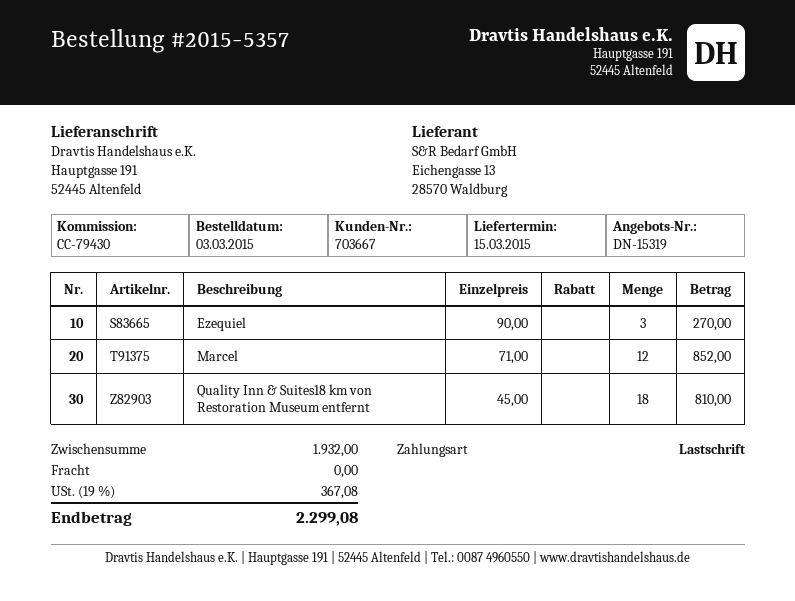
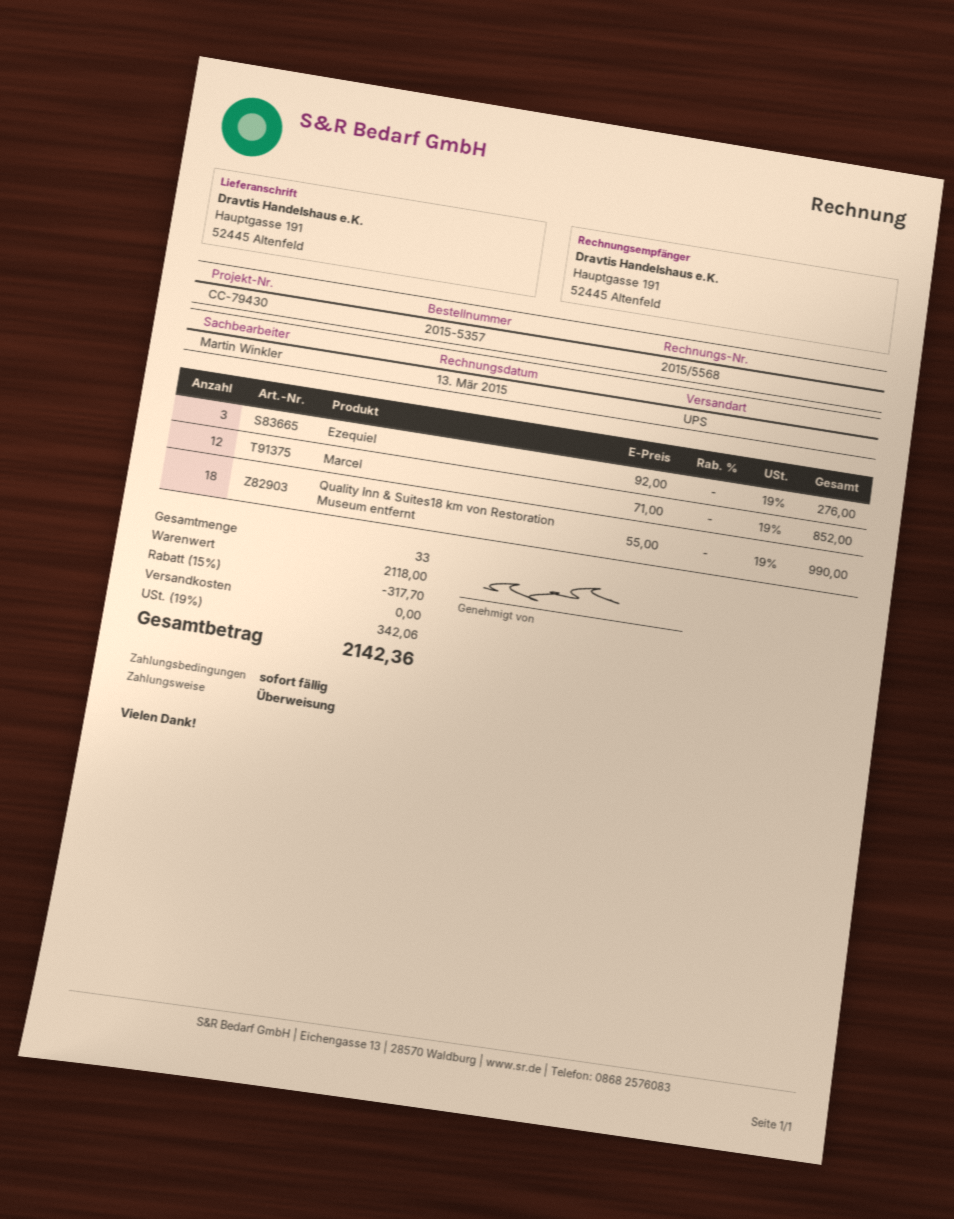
payment method: direct debit -> bank transfer
Ezequiel: 3 x 90.00 = 270.00 -> 3 x 92.00 = 276.00
Quality Inn & Suites18 km von Restoration Museum entfernt: 18 x 45.00 = 810.00 -> 18 x 55.00 = 990.00
subtotal: 1932.00 -> 2118.00
discount: none -> 15% = 317.70
tax: 19% = 367.08 -> 19% = 342.06
total: 2299.08 -> 2142.36

